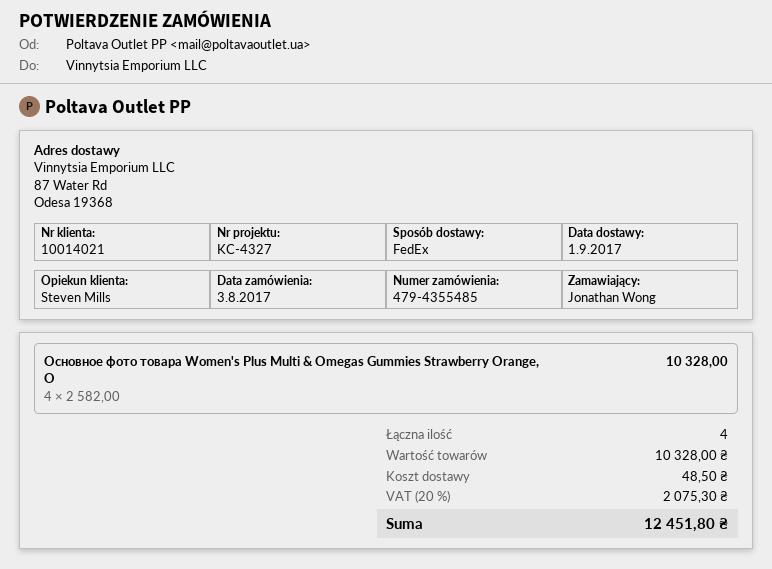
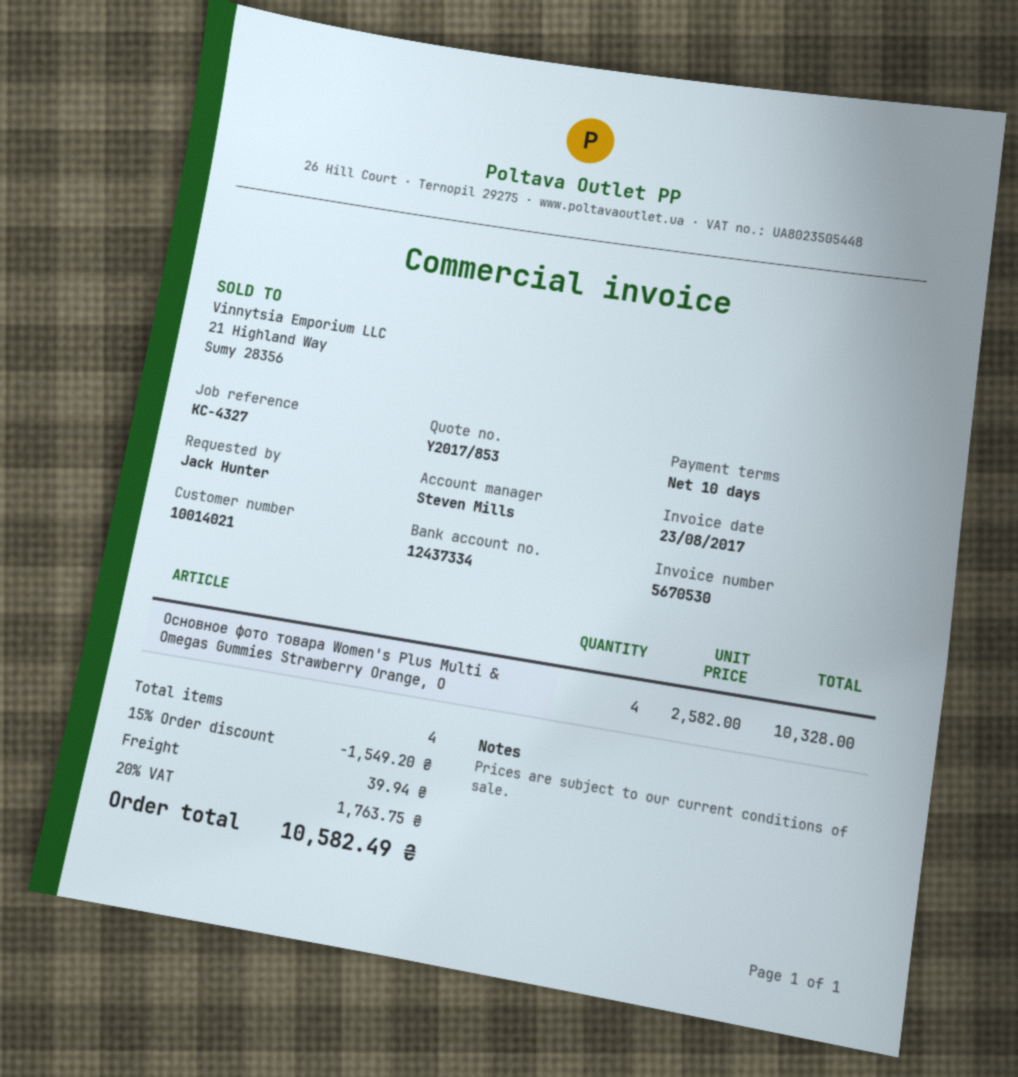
ordered by: Jonathan Wong -> Jack Hunter
discount: none -> 15% = 1549.20
shipping: 48.50 -> 39.94
tax: 20% = 2075.30 -> 20% = 1763.75
total: 12451.80 -> 10582.49

